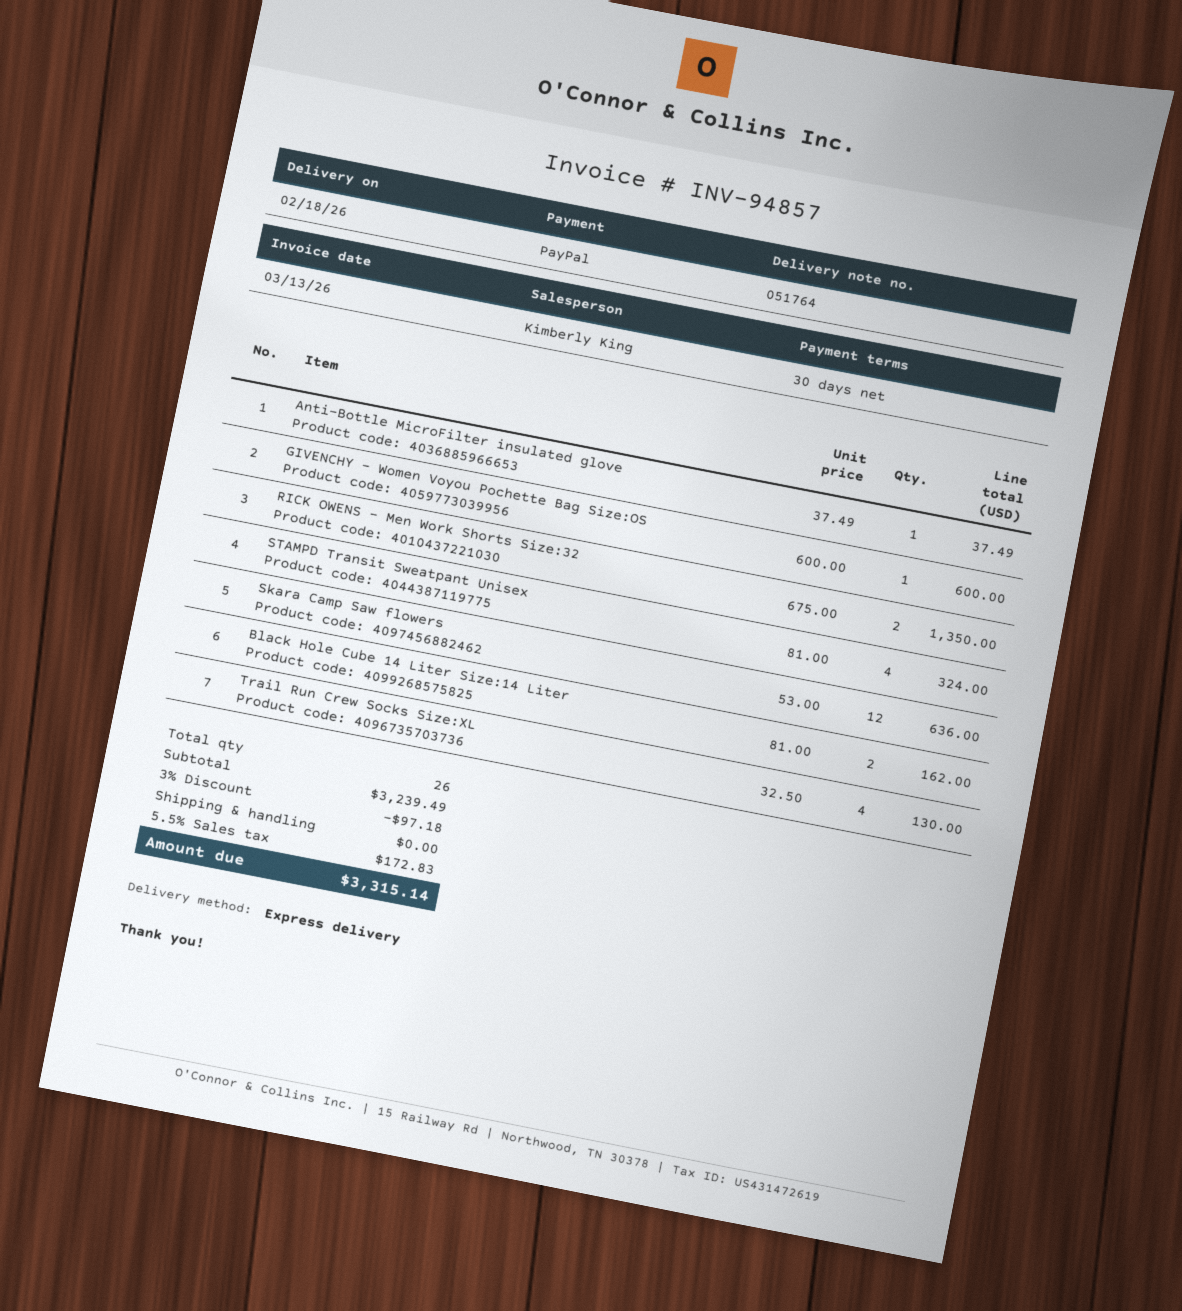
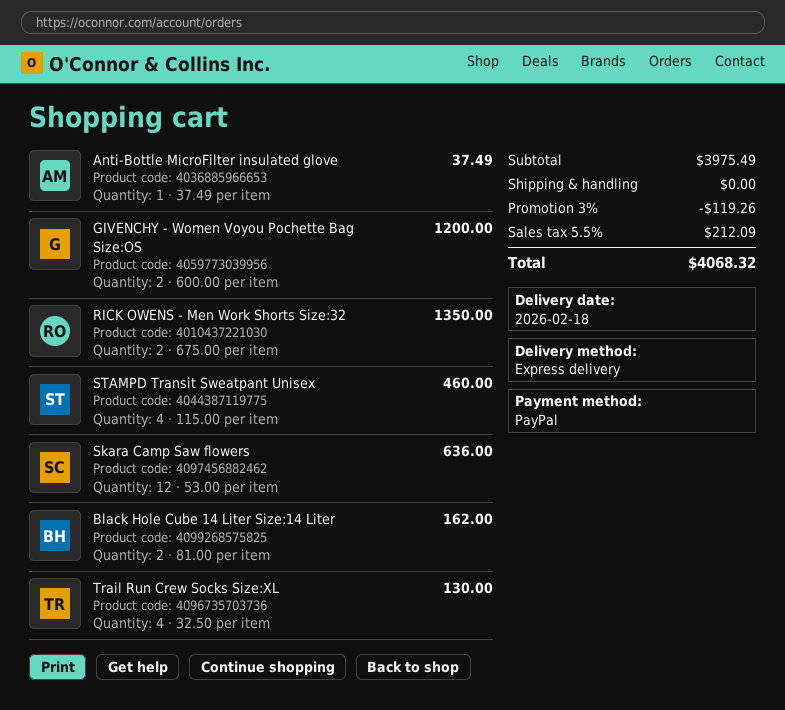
GIVENCHY - Women Voyou Pochette Bag Size:OS: 1 x 600.00 = 600.00 -> 2 x 600.00 = 1200.00
STAMPD Transit Sweatpant Unisex: 4 x 81.00 = 324.00 -> 4 x 115.00 = 460.00
subtotal: 3239.49 -> 3975.49
discount: 3% = 97.18 -> 3% = 119.26
tax: 5.5% = 172.83 -> 5.5% = 212.09
total: 3315.14 -> 4068.32

